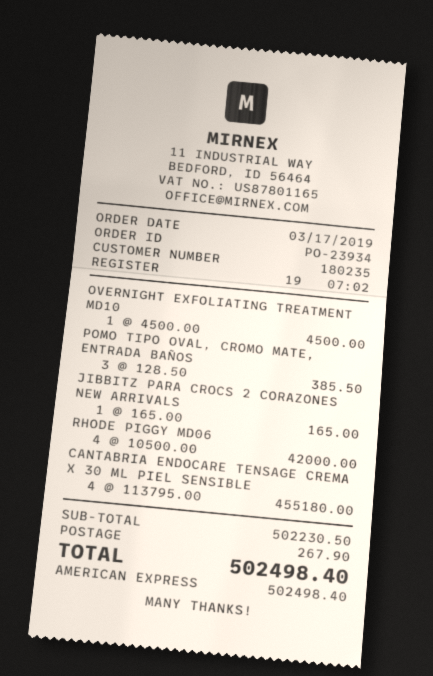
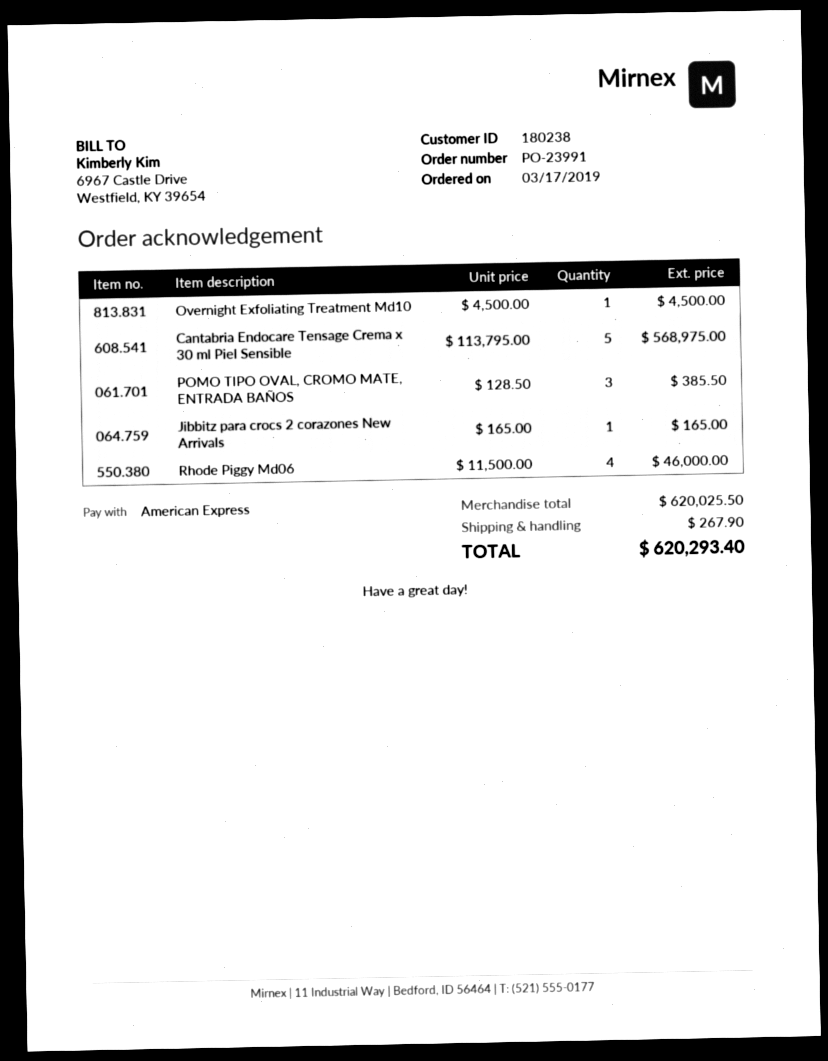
order number: PO-23934 -> PO-23991
customer number: 180235 -> 180238
RHODE PIGGY MD06: 4 x 10500.00 = 42000.00 -> 4 x 11500.00 = 46000.00
CANTABRIA ENDOCARE TENSAGE CREMA X 30 ML PIEL SENSIBLE: 4 x 113795.00 = 455180.00 -> 5 x 113795.00 = 568975.00
subtotal: 502230.50 -> 620025.50
total: 502498.40 -> 620293.40

